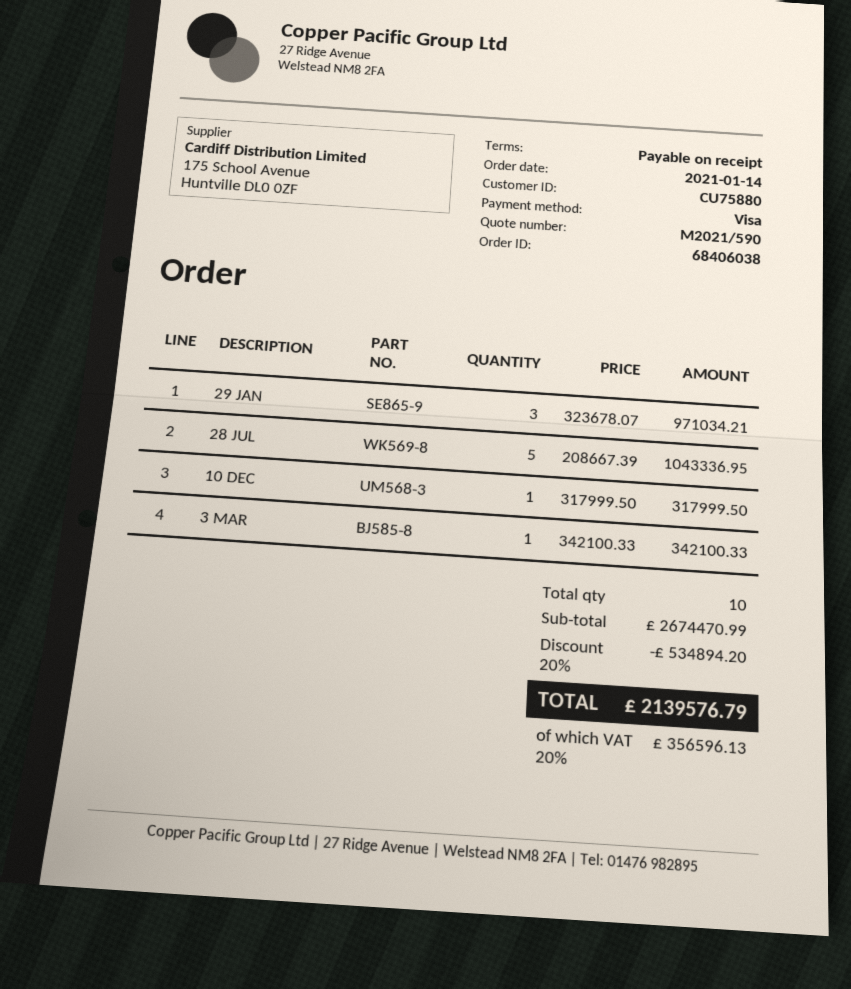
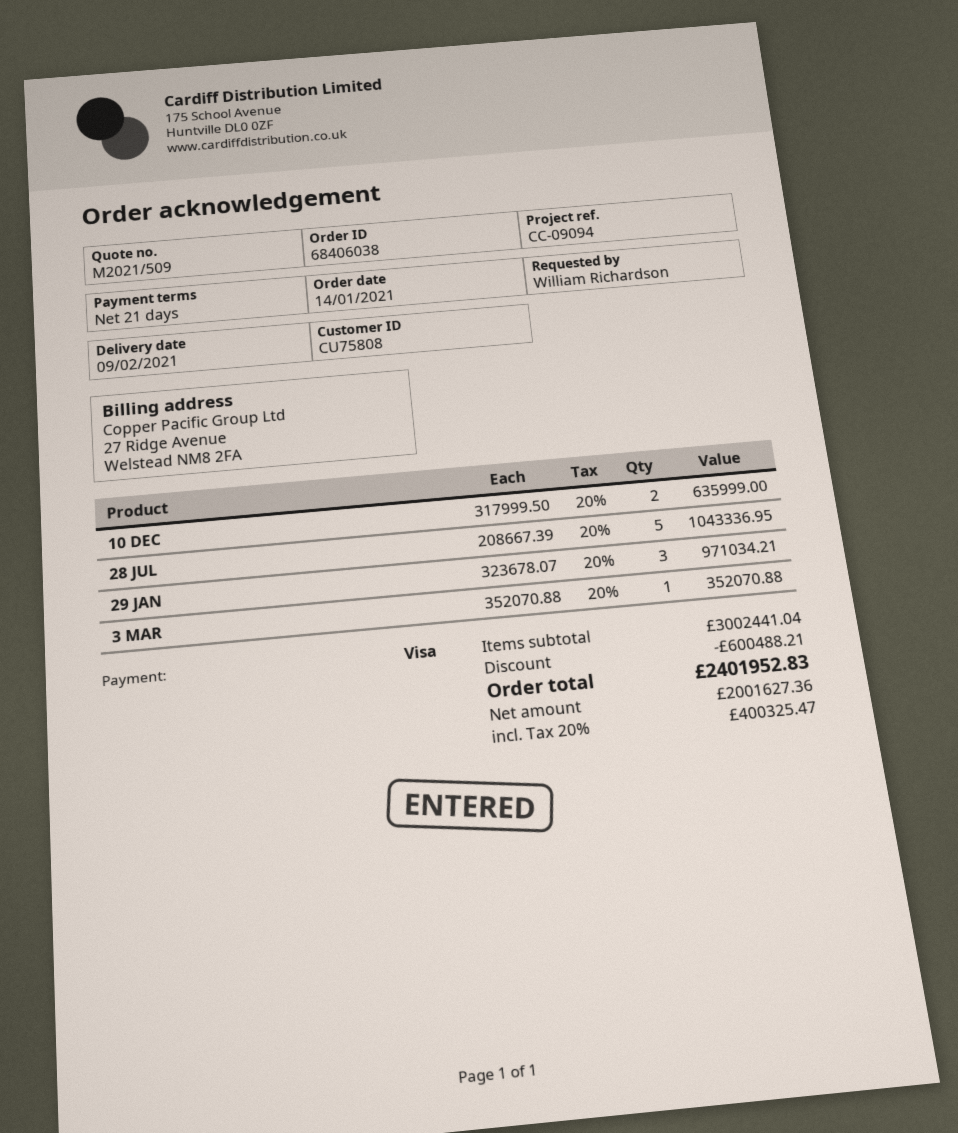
quote number: M2021/590 -> M2021/509
payment terms: on receipt -> 21 days
customer number: CU75880 -> CU75808
10 DEC: 1 x 317999.50 = 317999.50 -> 2 x 317999.50 = 635999.00
3 MAR: 1 x 342100.33 = 342100.33 -> 1 x 352070.88 = 352070.88
subtotal: 2674470.99 -> 3002441.04
discount: 534894.20 -> 600488.21
tax: 20% = 356596.13 -> 20% = 400325.47
total: 2139576.79 -> 2401952.83

